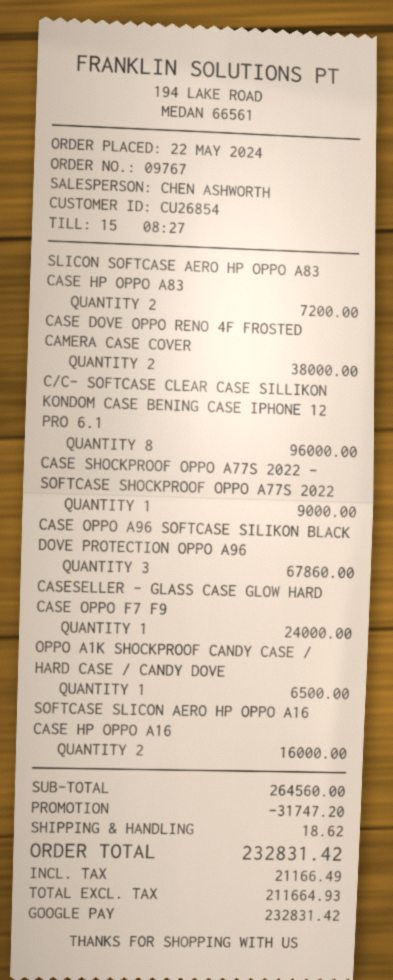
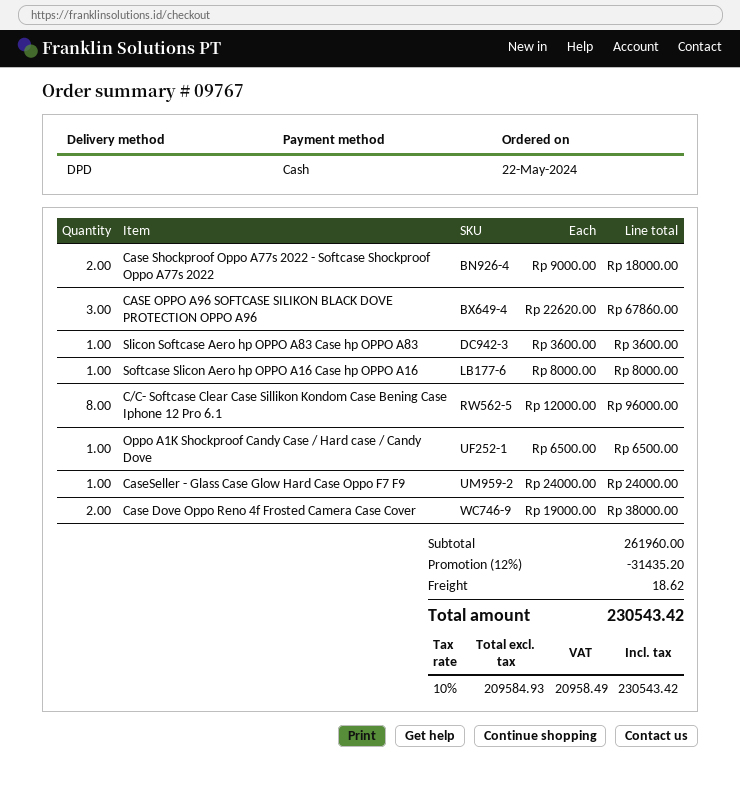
payment method: Google Pay -> cash
SLICON SOFTCASE AERO HP OPPO A83 CASE HP OPPO A83: 2 for 7200.00 -> 1 for 3600.00
CASE SHOCKPROOF OPPO A77S 2022 - SOFTCASE SHOCKPROOF OPPO A77S 2022: 1 for 9000.00 -> 2 for 18000.00
SOFTCASE SLICON AERO HP OPPO A16 CASE HP OPPO A16: 2 for 16000.00 -> 1 for 8000.00
subtotal: 264560.00 -> 261960.00
discount: 31747.20 -> 31435.20
net: 211664.93 -> 209584.93
tax: 21166.49 -> 20958.49
total: 232831.42 -> 230543.42

